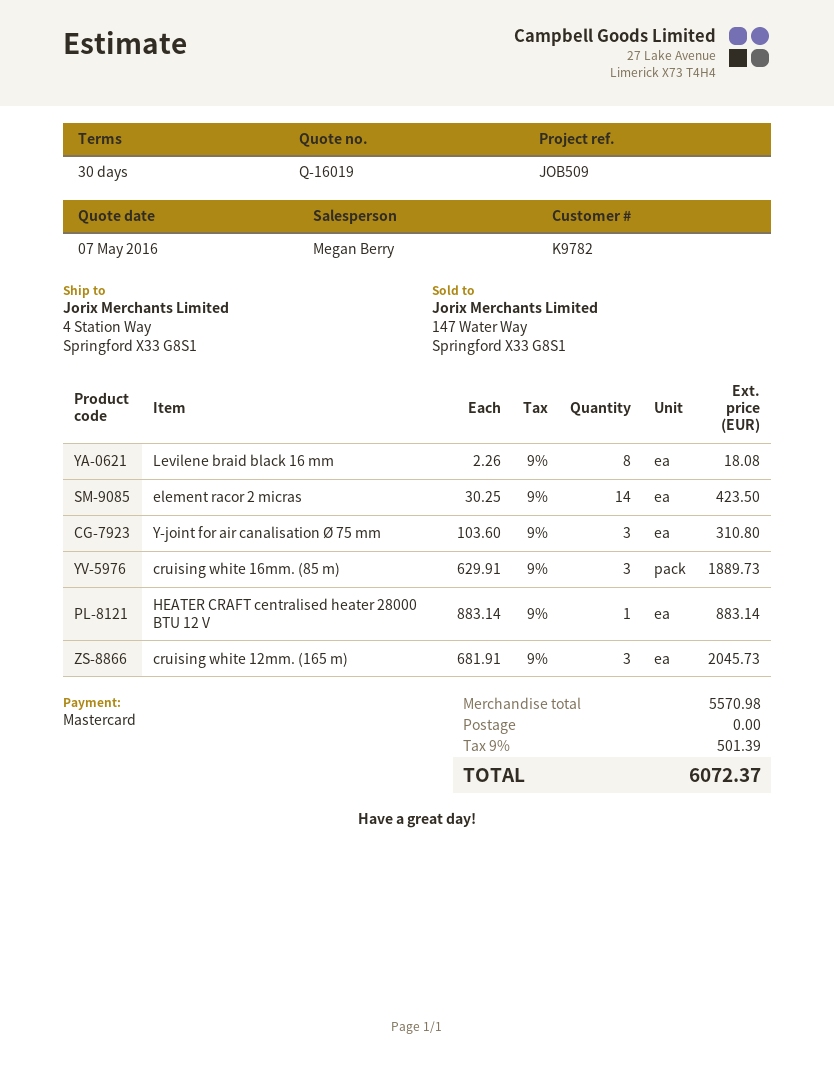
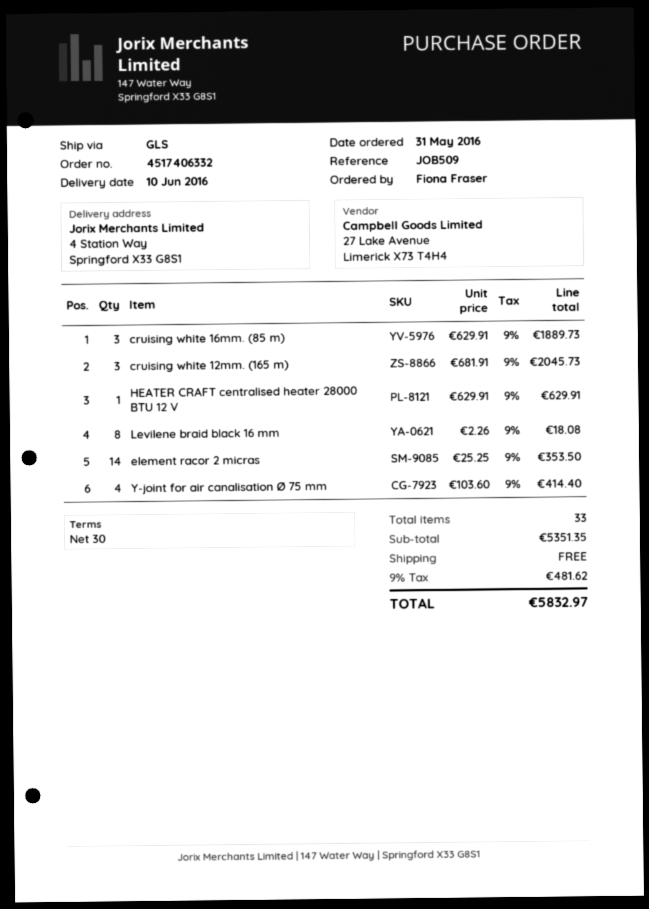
element racor 2 micras: 14 x 30.25 = 423.50 -> 14 x 25.25 = 353.50
Y-joint for air canalisation Ø 75 mm: 3 x 103.60 = 310.80 -> 4 x 103.60 = 414.40
HEATER CRAFT centralised heater 28000 BTU 12 V: 1 x 883.14 = 883.14 -> 1 x 629.91 = 629.91
subtotal: 5570.98 -> 5351.35
tax: 9% = 501.39 -> 9% = 481.62
total: 6072.37 -> 5832.97

